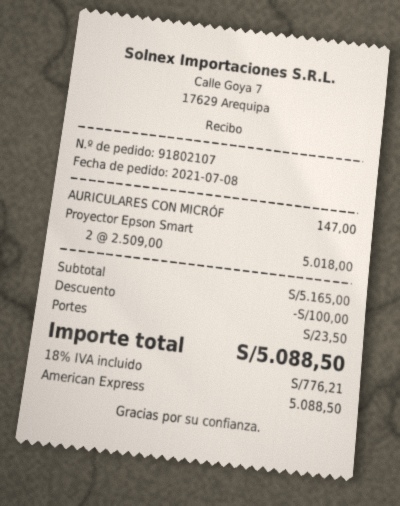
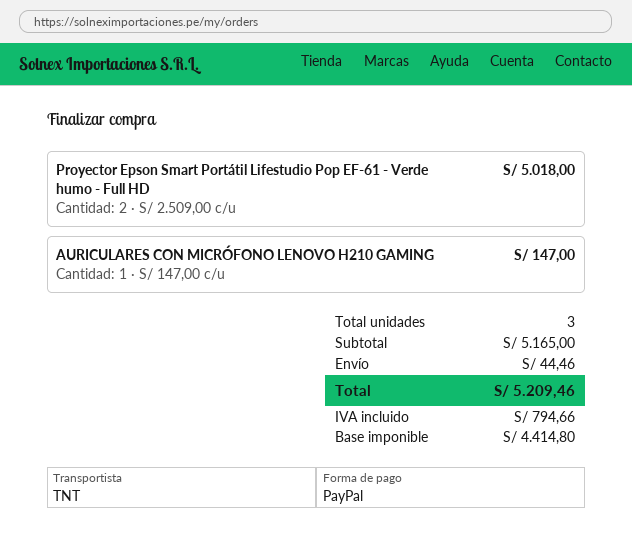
payment method: American Express -> PayPal
discount: 100.00 -> none
shipping: 23.50 -> 44.46
tax: 776.21 -> 794.66
total: 5088.50 -> 5209.46

